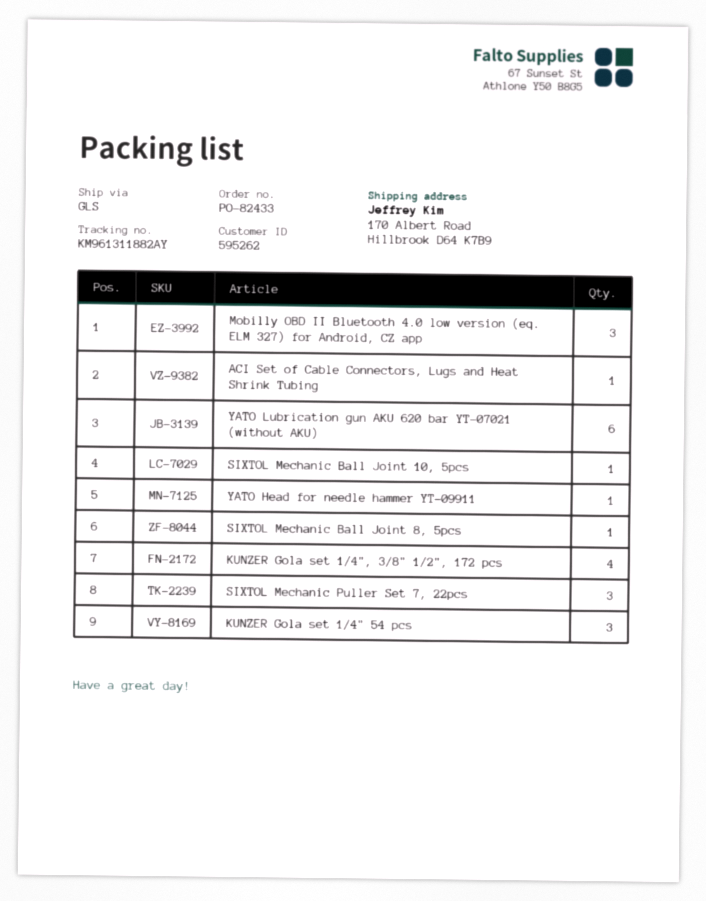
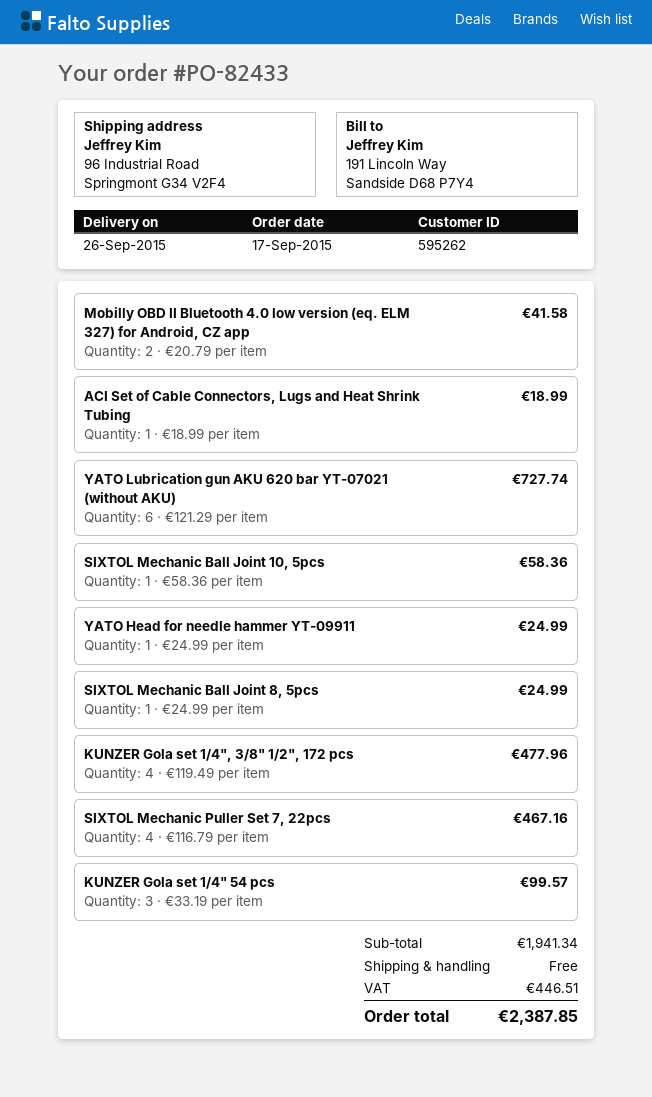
ship to: 170 Albert Road, Hillbrook D64 K7B9 -> 96 Industrial Road, Springmont G34 V2F4
Mobilly OBD II Bluetooth 4.0 low version (eq. ELM 327) for Android, CZ app: 3 -> 2
SIXTOL Mechanic Puller Set 7, 22pcs: 3 -> 4

